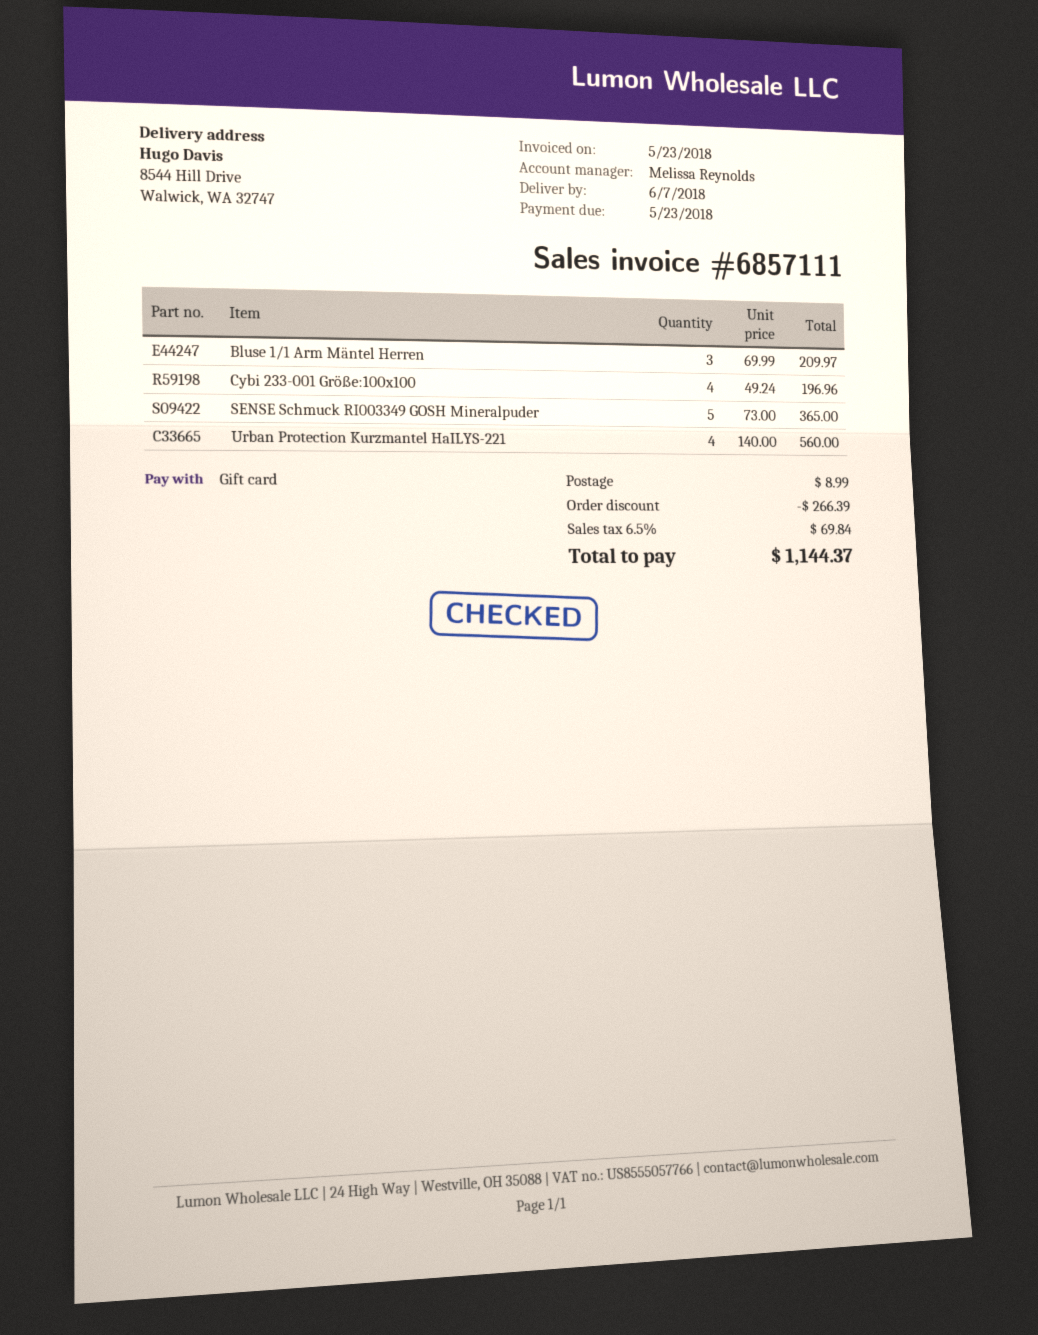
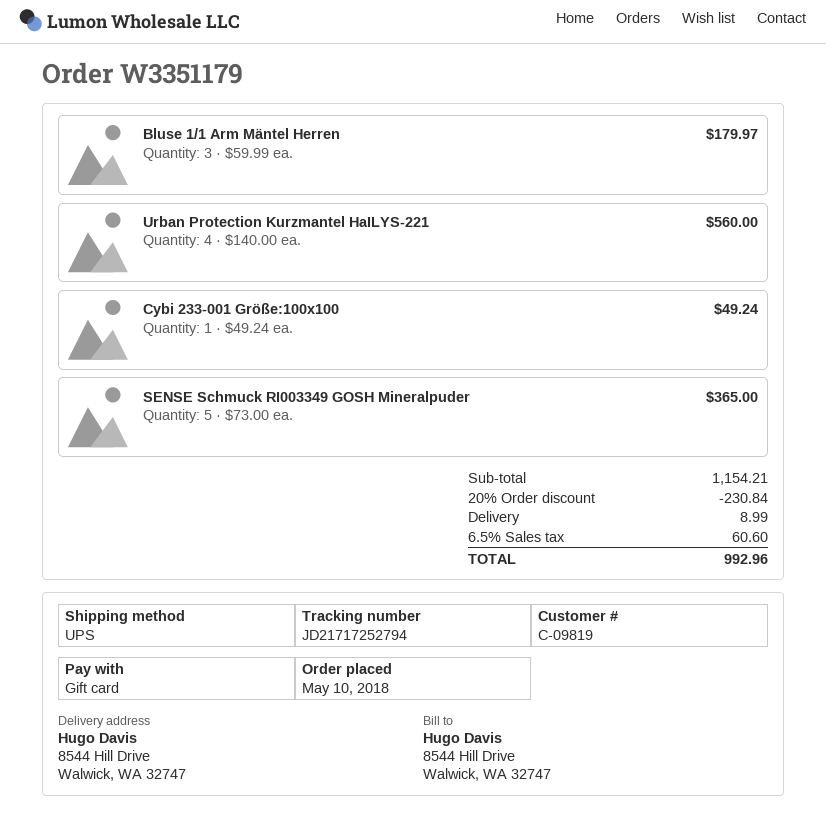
Bluse 1/1 Arm Mäntel Herren: 3 x 69.99 = 209.97 -> 3 x 59.99 = 179.97
Cybi 233-001 Größe:100x100: 4 x 49.24 = 196.96 -> 1 x 49.24 = 49.24
discount: 266.39 -> 230.84
tax: 6.5% = 69.84 -> 6.5% = 60.60
total: 1144.37 -> 992.96

